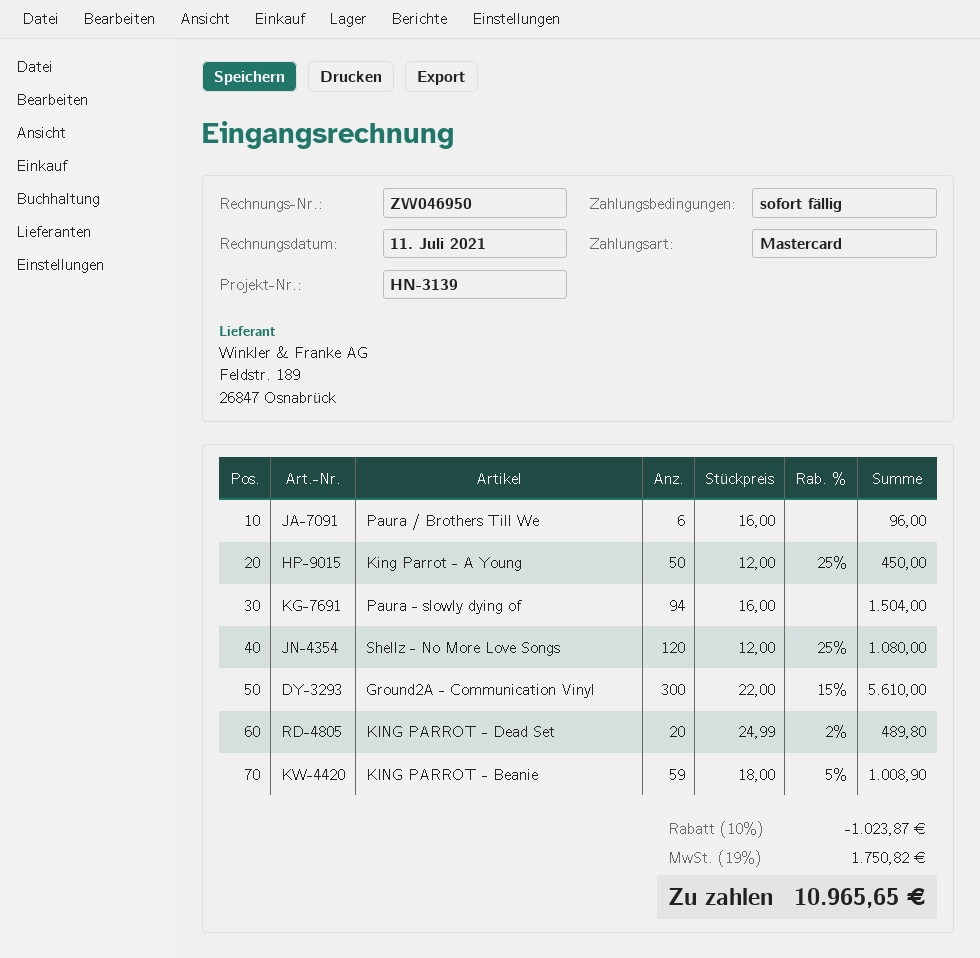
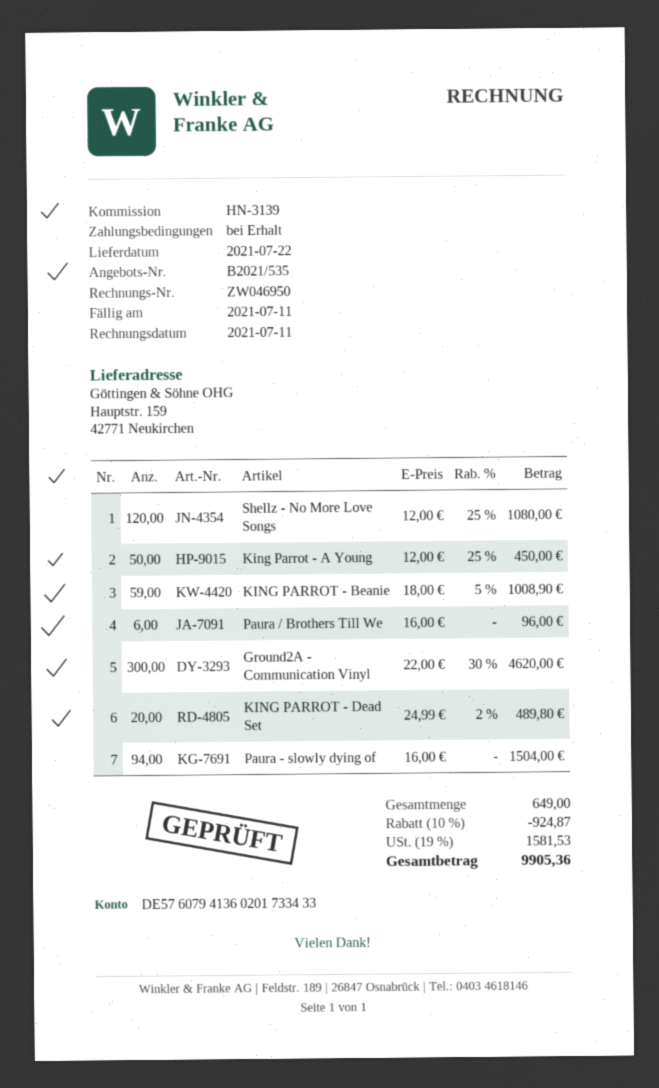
Ground2A - Communication Vinyl: 300 x 22.00 - 15% = 5610.00 -> 300 x 22.00 - 30% = 4620.00
discount: 10% = 1023.87 -> 10% = 924.87
tax: 19% = 1750.82 -> 19% = 1581.53
total: 10965.65 -> 9905.36

